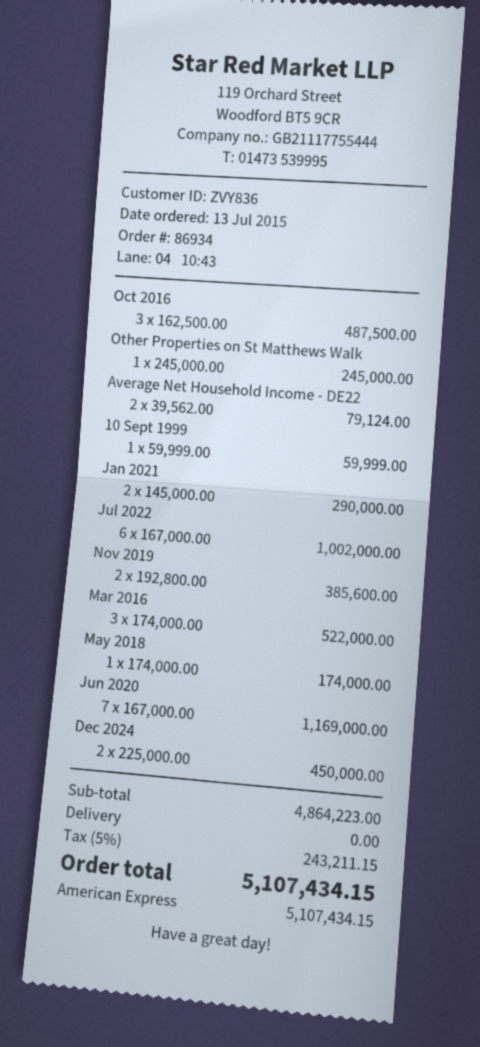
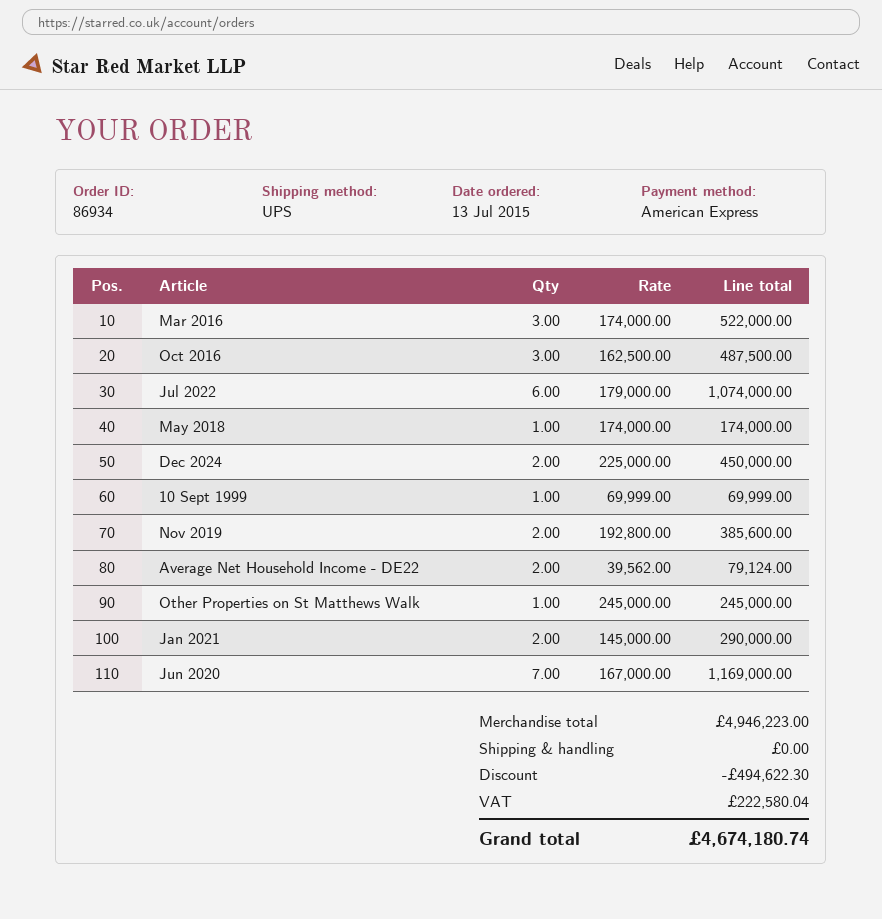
10 Sept 1999: 1 x 59999.00 = 59999.00 -> 1 x 69999.00 = 69999.00
Jul 2022: 6 x 167000.00 = 1002000.00 -> 6 x 179000.00 = 1074000.00
subtotal: 4864223.00 -> 4946223.00
discount: none -> 494622.30
tax: 243211.15 -> 222580.04
total: 5107434.15 -> 4674180.74

